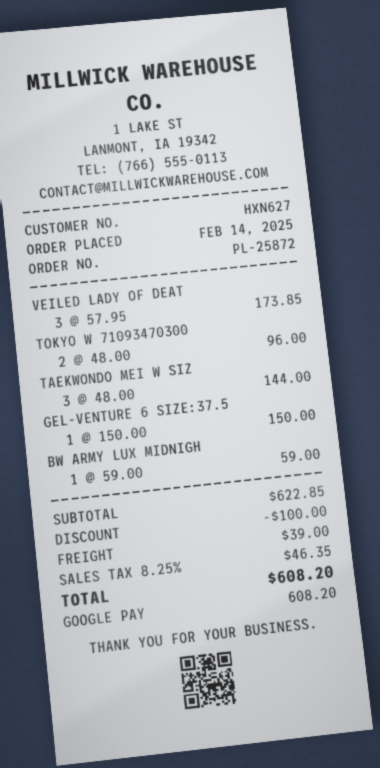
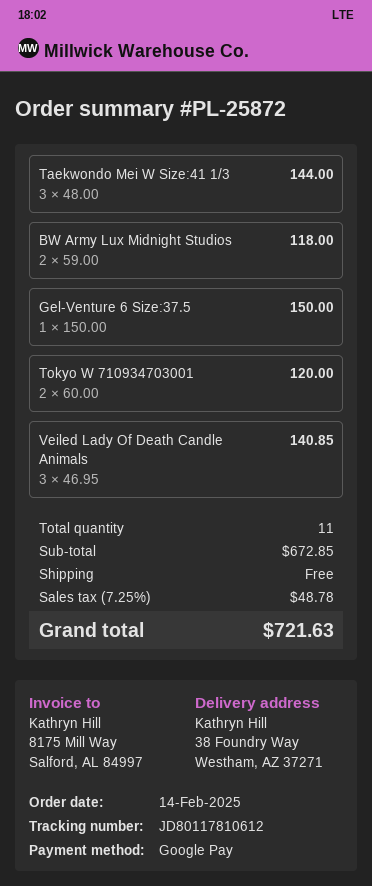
VEILED LADY OF DEAT: 3 x 57.95 = 173.85 -> 3 x 46.95 = 140.85
TOKYO W 71093470300: 2 x 48.00 = 96.00 -> 2 x 60.00 = 120.00
BW ARMY LUX MIDNIGH: 1 x 59.00 = 59.00 -> 2 x 59.00 = 118.00
subtotal: 622.85 -> 672.85
discount: 100.00 -> none
shipping: 39.00 -> 0.00
tax: 8.25% = 46.35 -> 7.25% = 48.78
total: 608.20 -> 721.63

